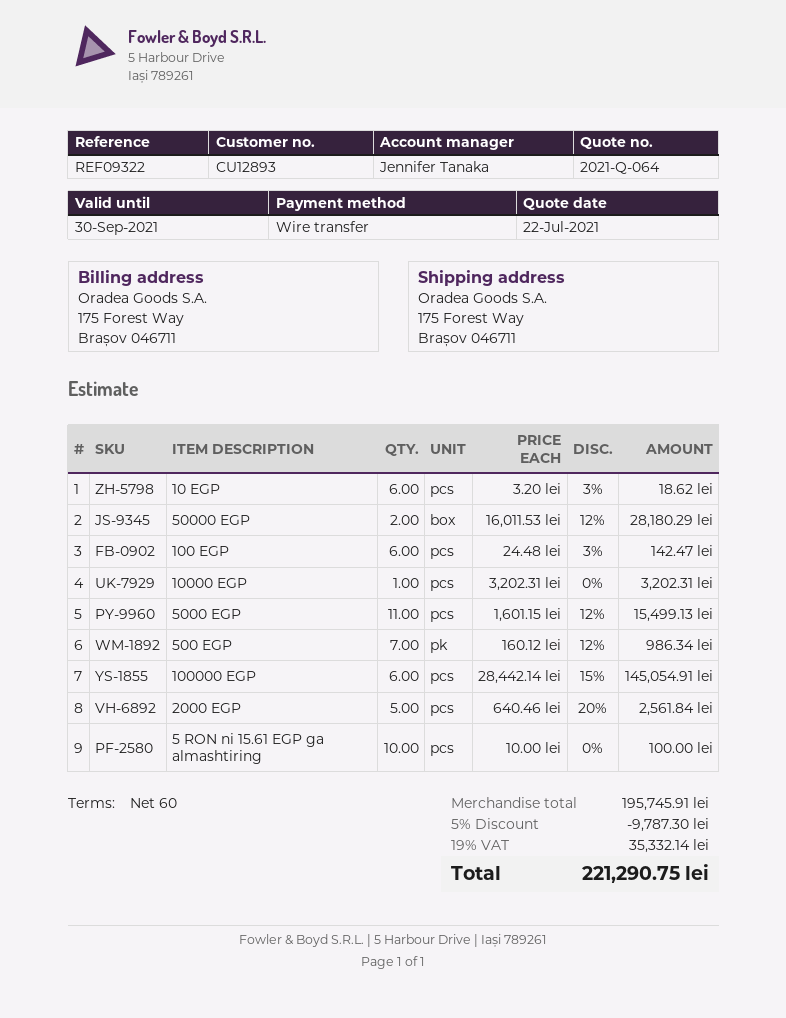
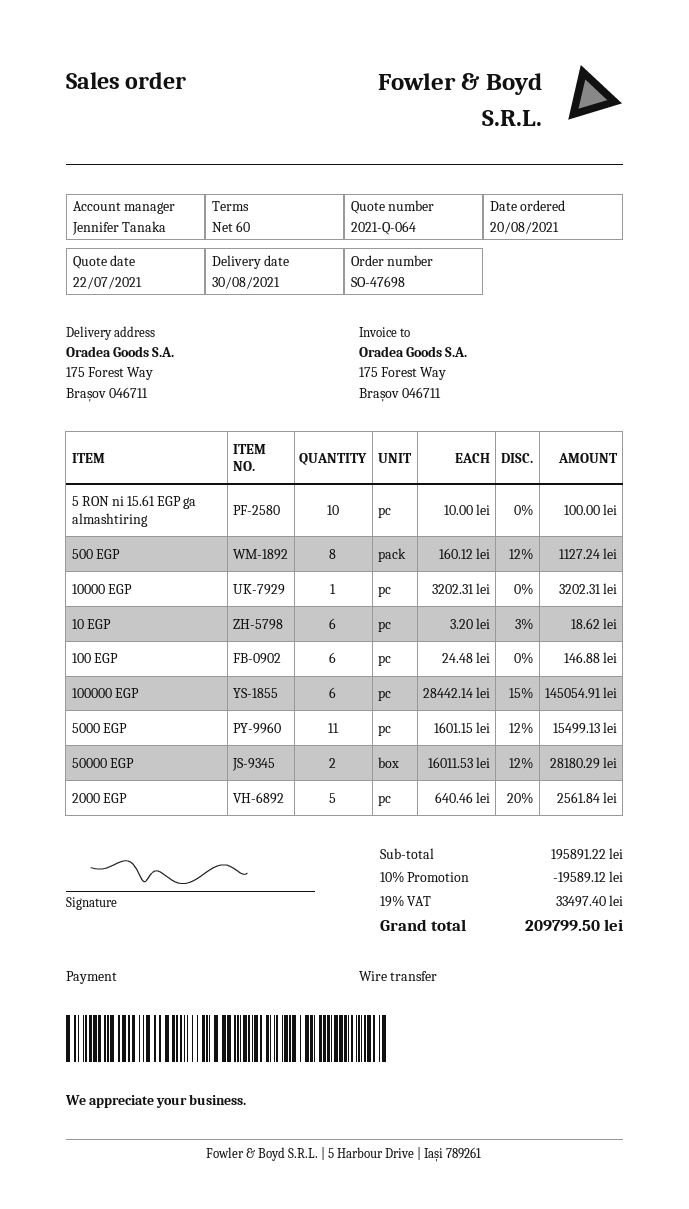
100 EGP: 6 x 24.48 - 3% = 142.47 -> 6 x 24.48 = 146.88
500 EGP: 7 x 160.12 - 12% = 986.34 -> 8 x 160.12 - 12% = 1127.24
subtotal: 195745.91 -> 195891.22
discount: 5% = 9787.30 -> 10% = 19589.12
tax: 19% = 35332.14 -> 19% = 33497.40
total: 221290.75 -> 209799.50

